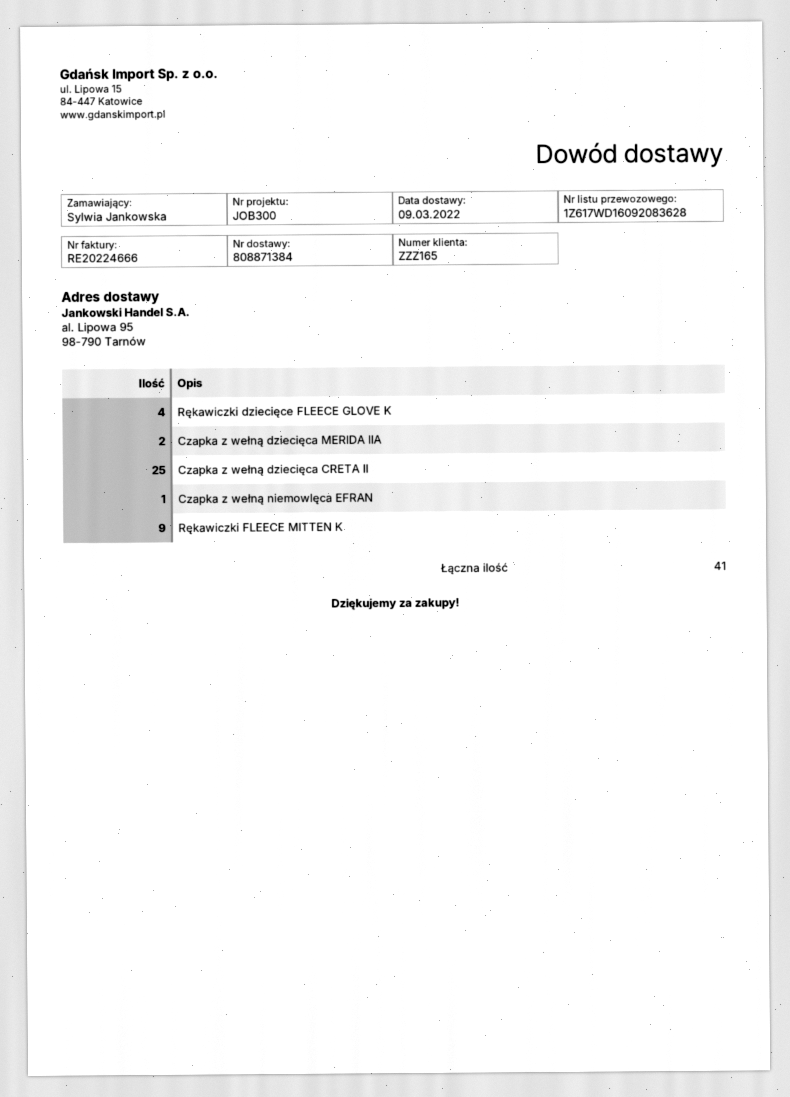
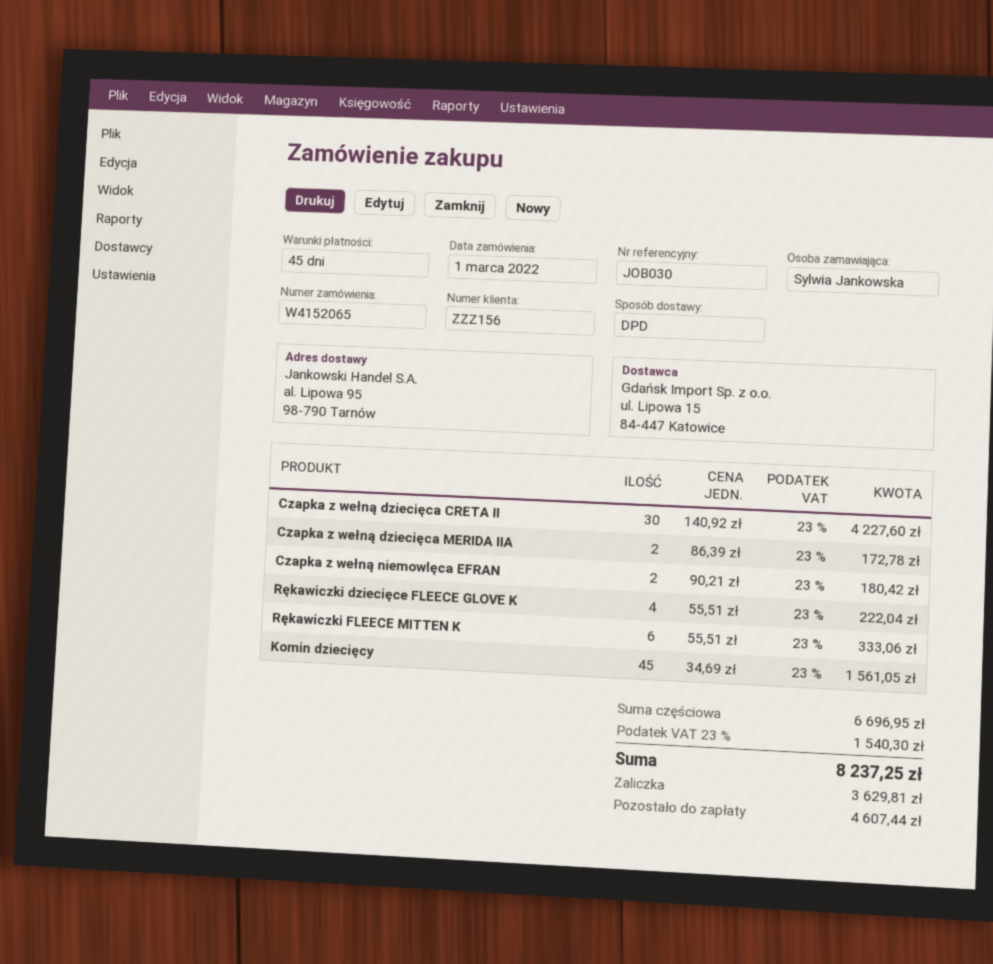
customer number: ZZZ165 -> ZZZ156
reference: JOB300 -> JOB030
Czapka z wełną dziecięca CRETA II: 25 -> 30
Czapka z wełną niemowlęca EFRAN: 1 -> 2
Rękawiczki FLEECE MITTEN K: 9 -> 6
Komin dziecięcy: none -> 45

